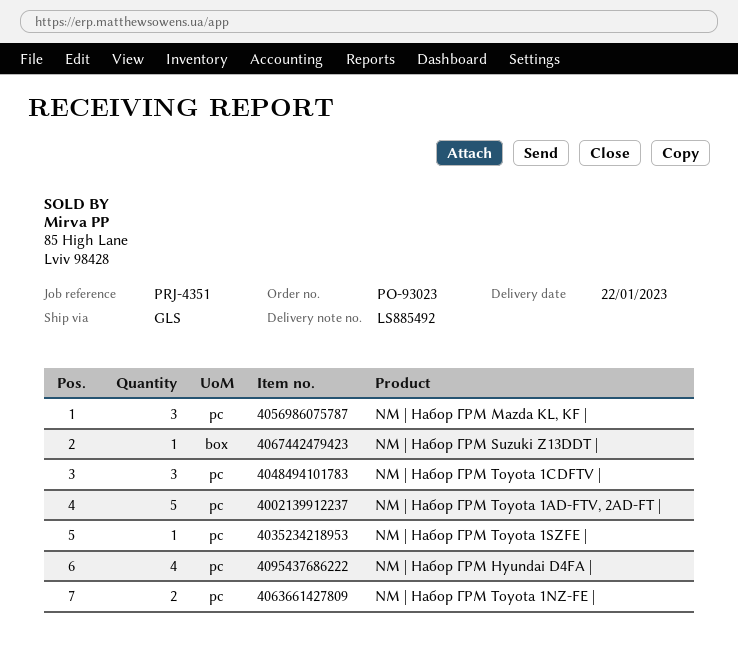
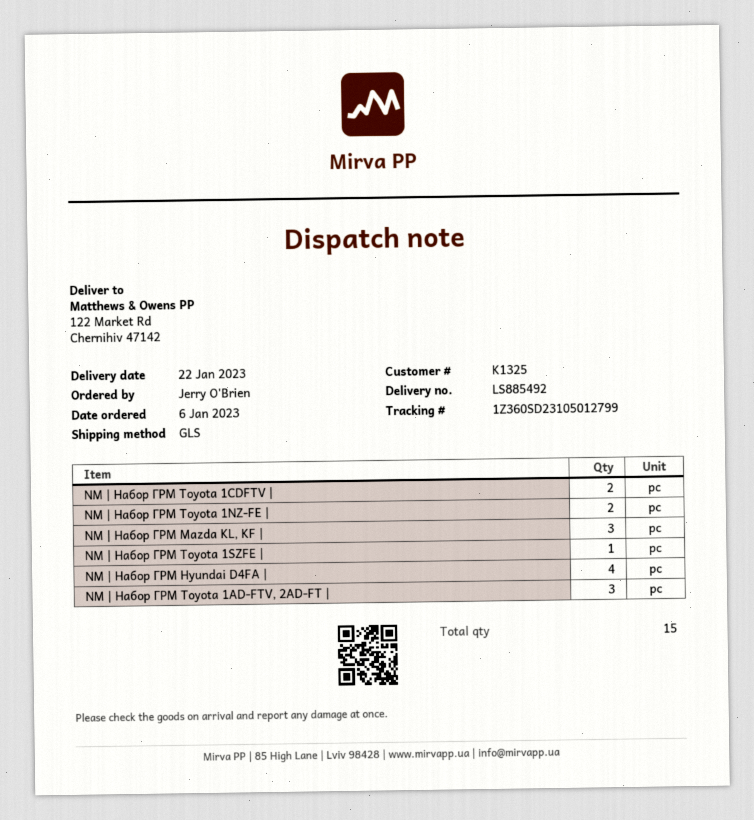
NM | Набор ГРМ Suzuki Z13DDT |: 1 -> none
NM | Набор ГРМ Toyota 1CDFTV |: 3 -> 2
NM | Набор ГРМ Toyota 1AD-FTV, 2AD-FT |: 5 -> 3

